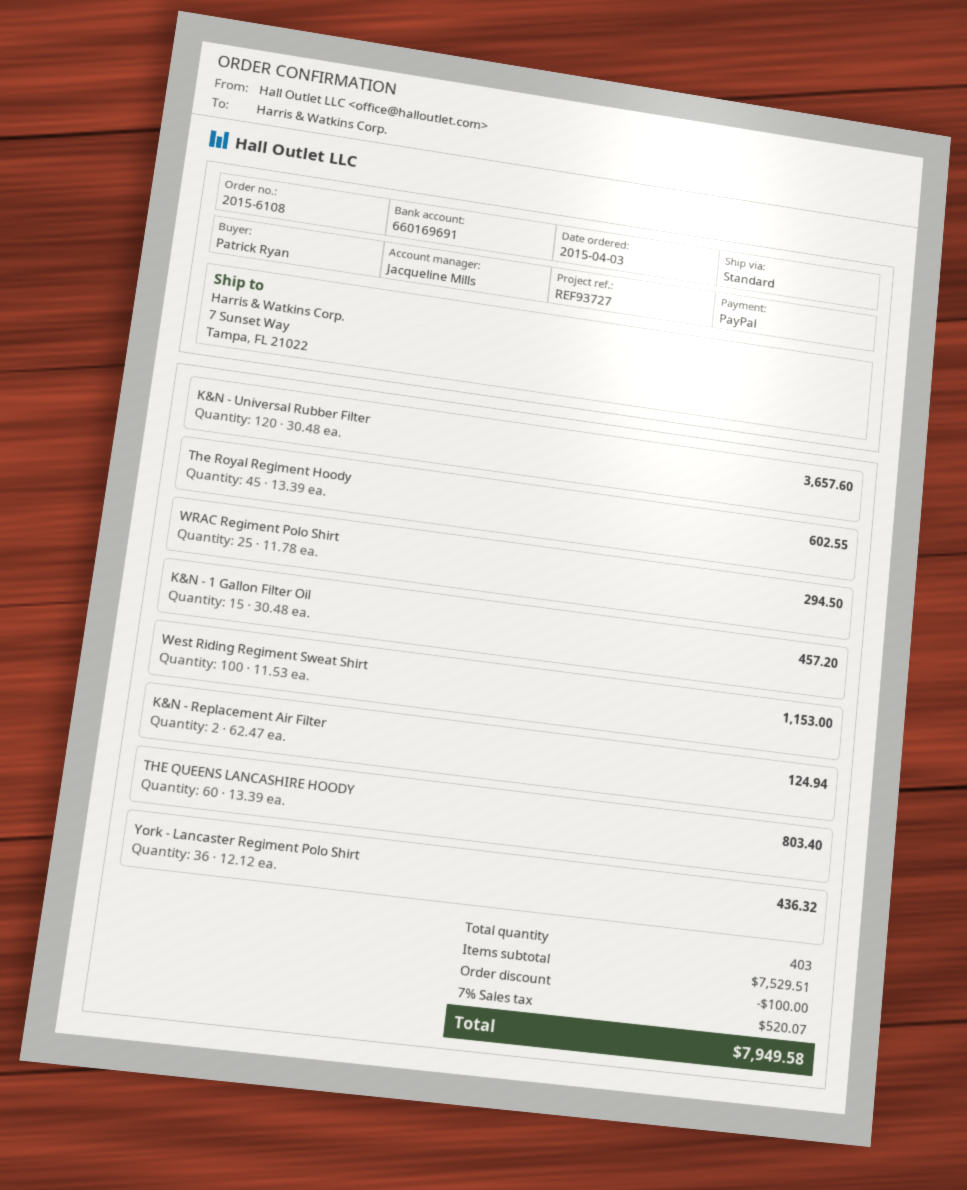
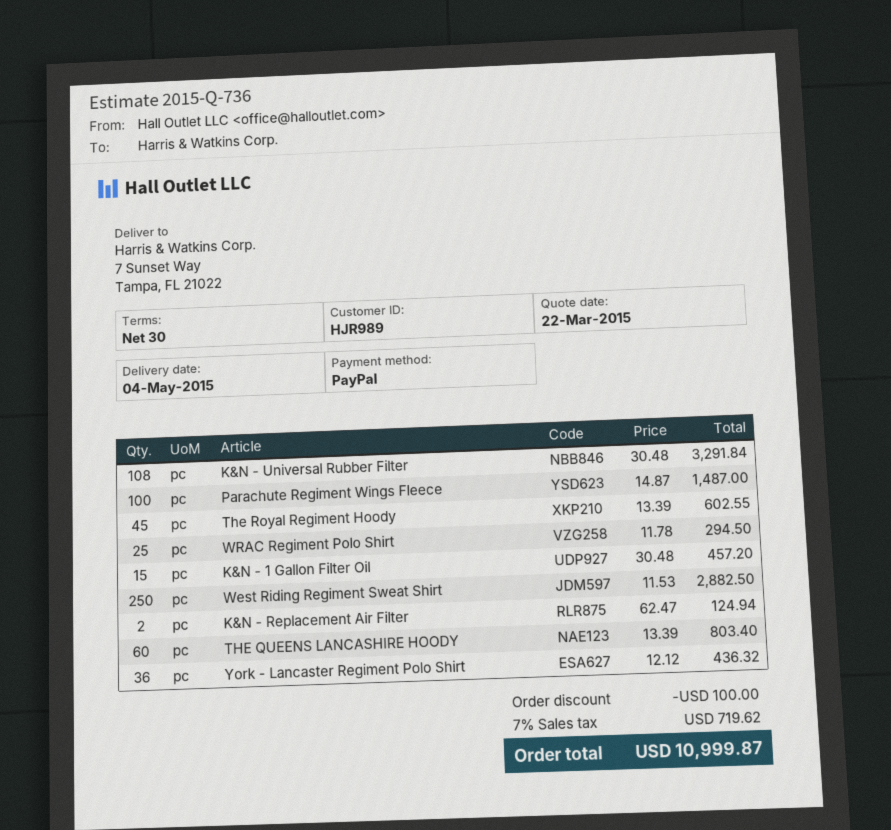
K&N - Universal Rubber Filter: 120 x 30.48 = 3657.60 -> 108 x 30.48 = 3291.84
West Riding Regiment Sweat Shirt: 100 x 11.53 = 1153.00 -> 250 x 11.53 = 2882.50
Parachute Regiment Wings Fleece: none -> 100 x 14.87 = 1487.00
tax: 7% = 520.07 -> 7% = 719.62
total: 7949.58 -> 10999.87

